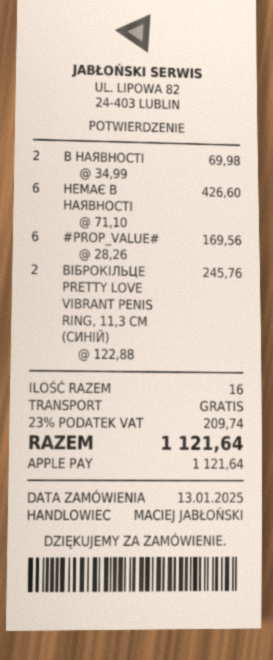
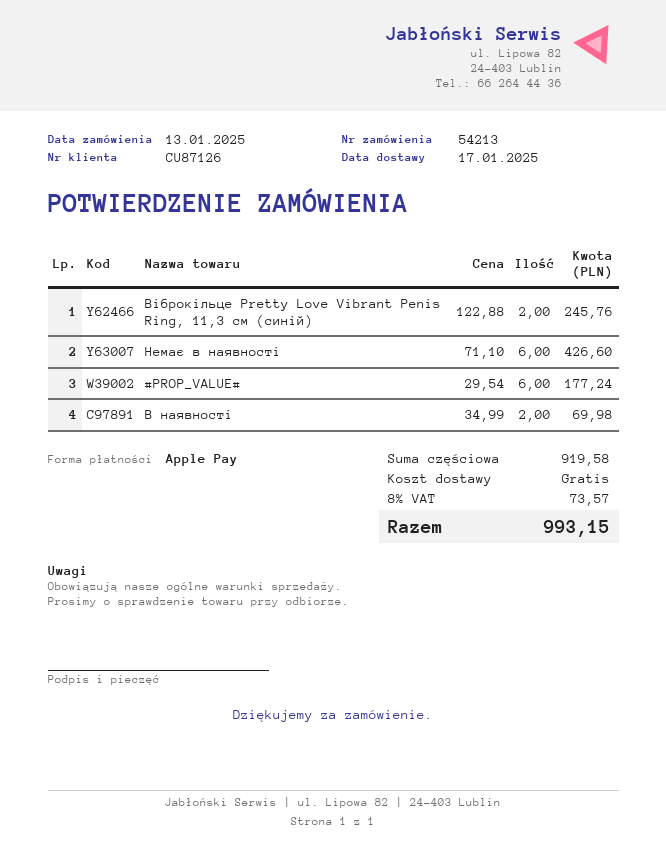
#PROP_VALUE#: 6 x 28.26 = 169.56 -> 6 x 29.54 = 177.24
tax: 23% = 209.74 -> 8% = 73.57
total: 1121.64 -> 993.15

